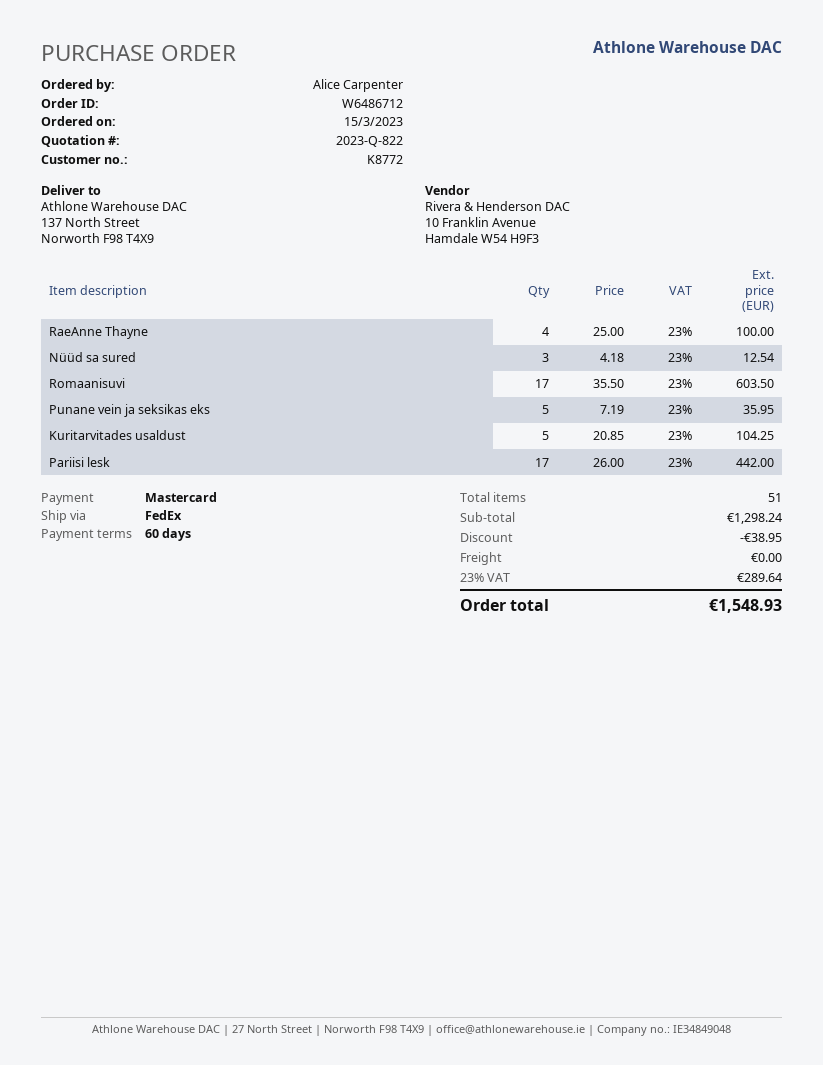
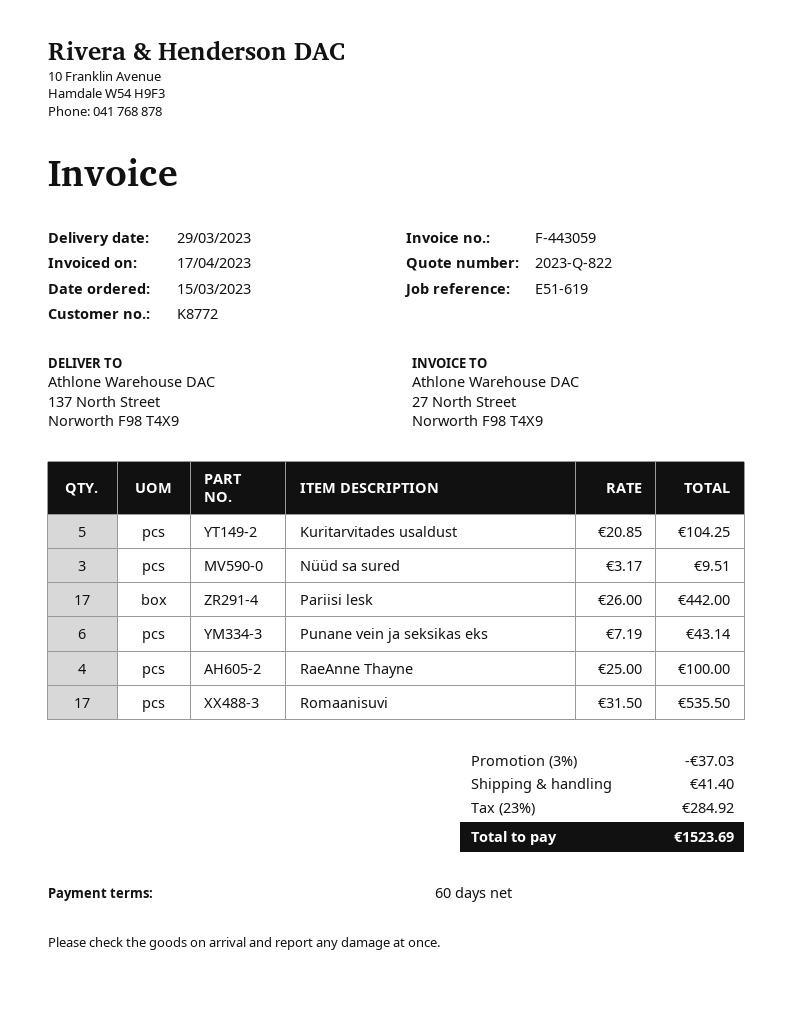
Nüüd sa sured: 3 x 4.18 = 12.54 -> 3 x 3.17 = 9.51
Romaanisuvi: 17 x 35.50 = 603.50 -> 17 x 31.50 = 535.50
Punane vein ja seksikas eks: 5 x 7.19 = 35.95 -> 6 x 7.19 = 43.14
discount: 38.95 -> 37.03
shipping: 0.00 -> 41.40
tax: 23% = 289.64 -> 23% = 284.92
total: 1548.93 -> 1523.69

